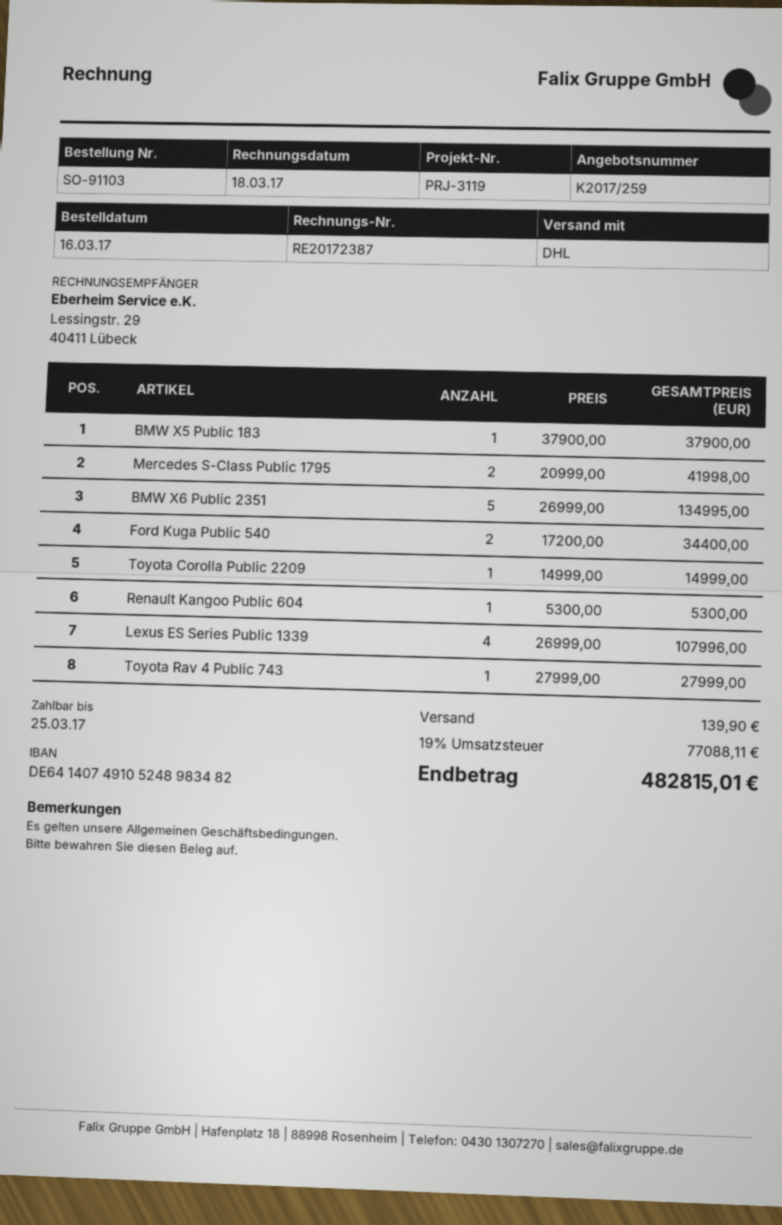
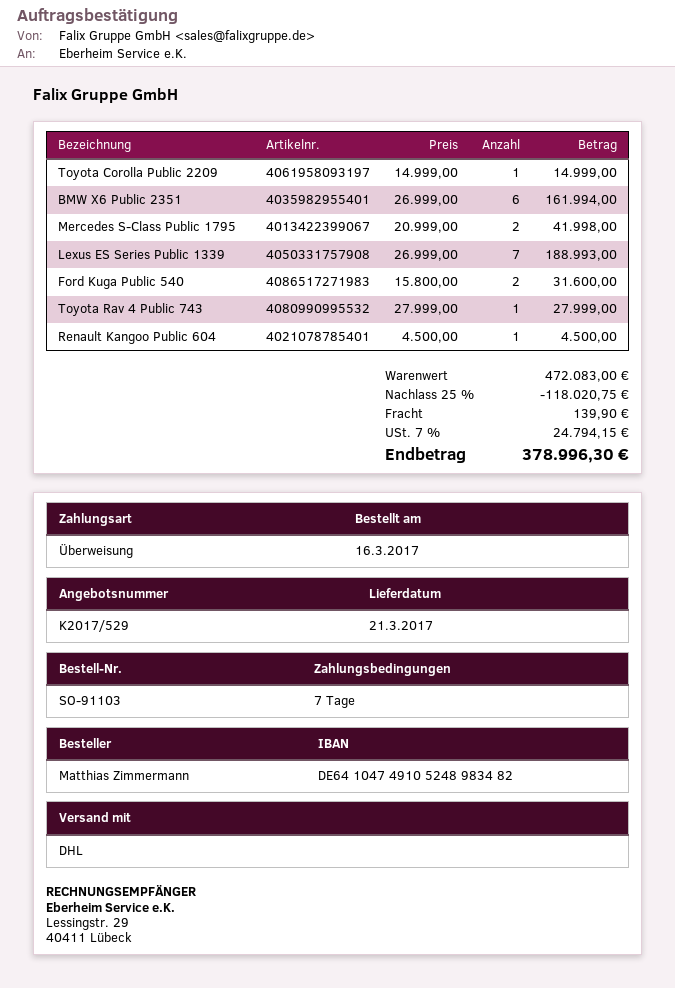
quote number: K2017/259 -> K2017/529
bank account: DE64140749105248983482 -> DE64104749105248983482
BMW X5 Public 183: 1 x 37900.00 = 37900.00 -> none
BMW X6 Public 2351: 5 x 26999.00 = 134995.00 -> 6 x 26999.00 = 161994.00
Ford Kuga Public 540: 2 x 17200.00 = 34400.00 -> 2 x 15800.00 = 31600.00
Renault Kangoo Public 604: 1 x 5300.00 = 5300.00 -> 1 x 4500.00 = 4500.00
Lexus ES Series Public 1339: 4 x 26999.00 = 107996.00 -> 7 x 26999.00 = 188993.00
discount: none -> 25% = 118020.75
tax: 19% = 77088.11 -> 7% = 24794.15
total: 482815.01 -> 378996.30

